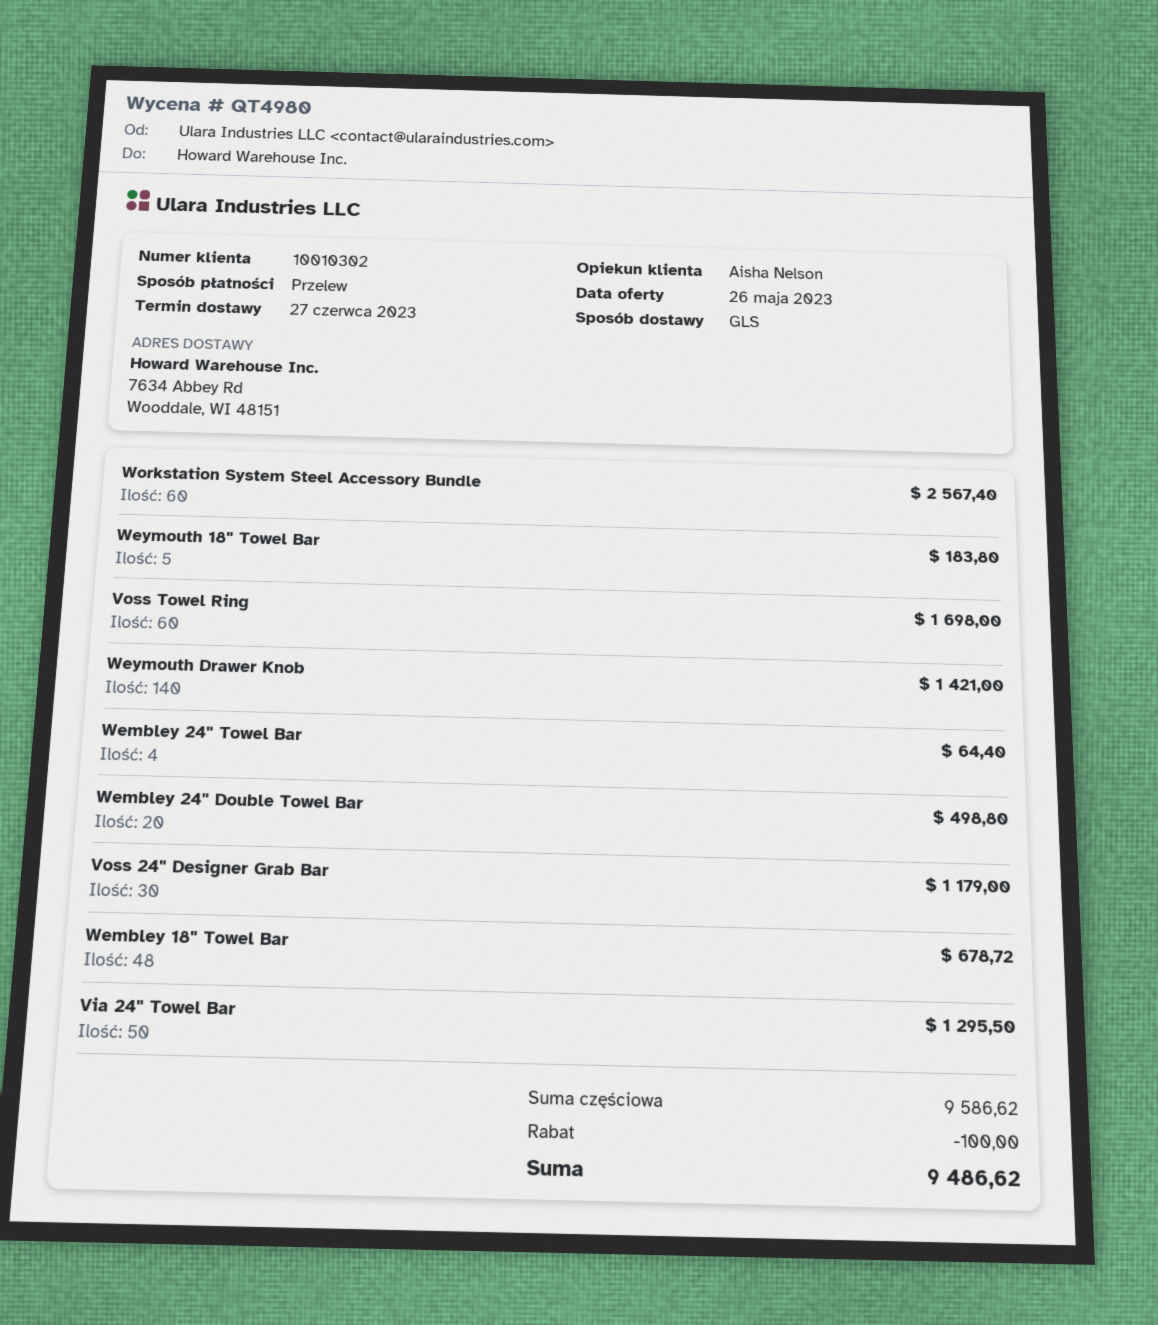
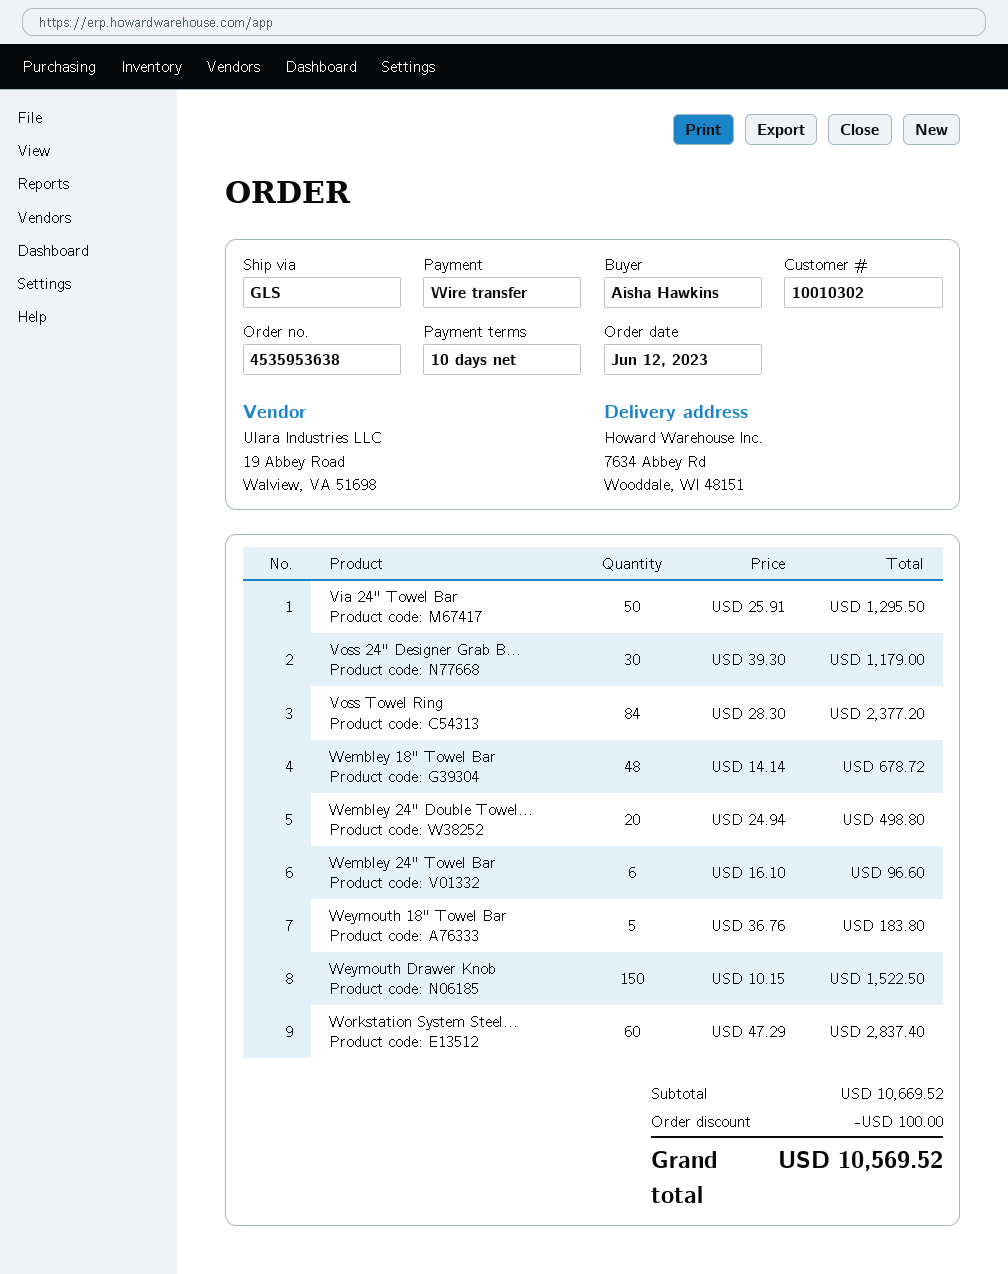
Workstation System Steel Accessory Bundle: 60 for 2567.40 -> 60 for 2837.40
Voss Towel Ring: 60 for 1698.00 -> 84 for 2377.20
Weymouth Drawer Knob: 140 for 1421.00 -> 150 for 1522.50
Wembley 24" Towel Bar: 4 for 64.40 -> 6 for 96.60
subtotal: 9586.62 -> 10669.52
total: 9486.62 -> 10569.52

